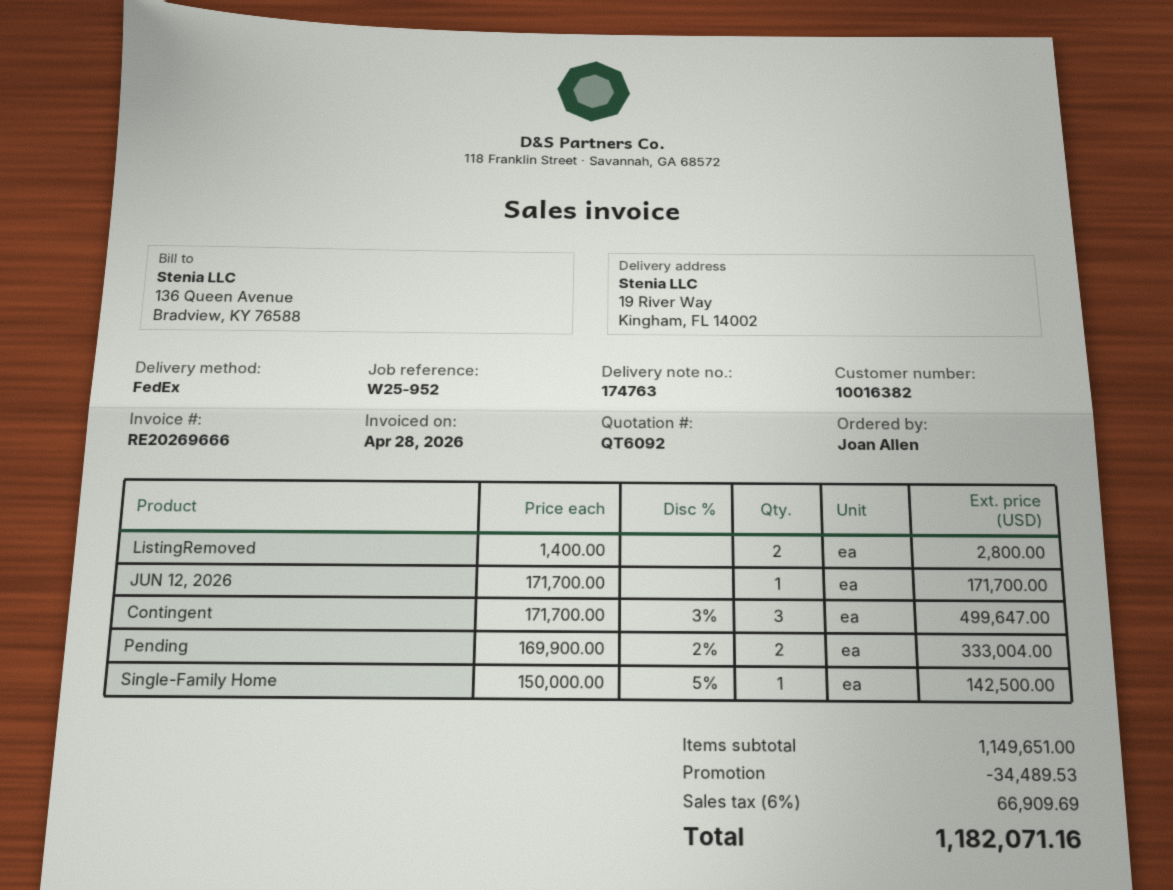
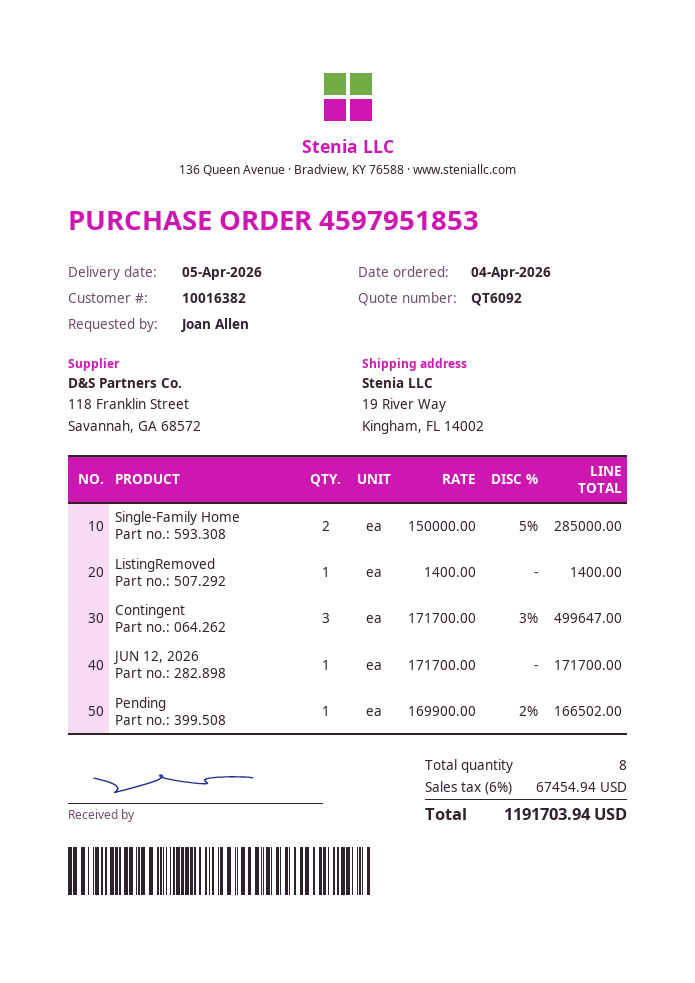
ListingRemoved: 2 x 1400.00 = 2800.00 -> 1 x 1400.00 = 1400.00
Pending: 2 x 169900.00 - 2% = 333004.00 -> 1 x 169900.00 - 2% = 166502.00
Single-Family Home: 1 x 150000.00 - 5% = 142500.00 -> 2 x 150000.00 - 5% = 285000.00
discount: 34489.53 -> none
tax: 6% = 66909.69 -> 6% = 67454.94
total: 1182071.16 -> 1191703.94

